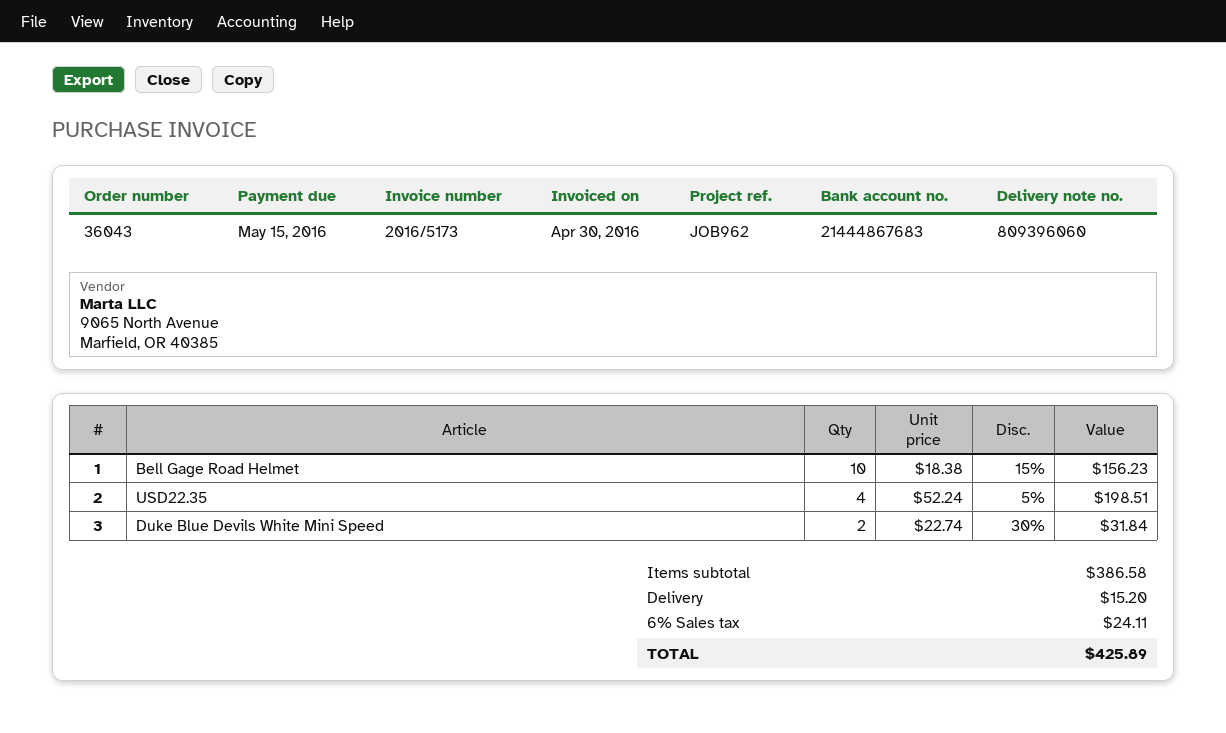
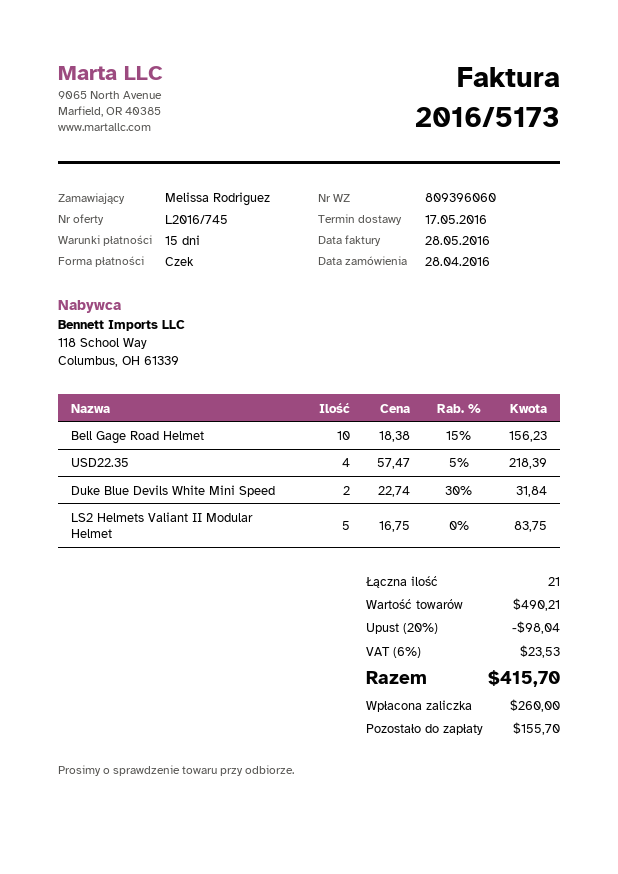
invoice date: 2016-04-30 -> 2016-05-28
USD22.35: 4 x 52.24 - 5% = 198.51 -> 4 x 57.47 - 5% = 218.39
LS2 Helmets Valiant II Modular Helmet: none -> 5 x 16.75 = 83.75
subtotal: 386.58 -> 490.21
discount: none -> 20% = 98.04
shipping: 15.20 -> none
tax: 6% = 24.11 -> 6% = 23.53
total: 425.89 -> 415.70

